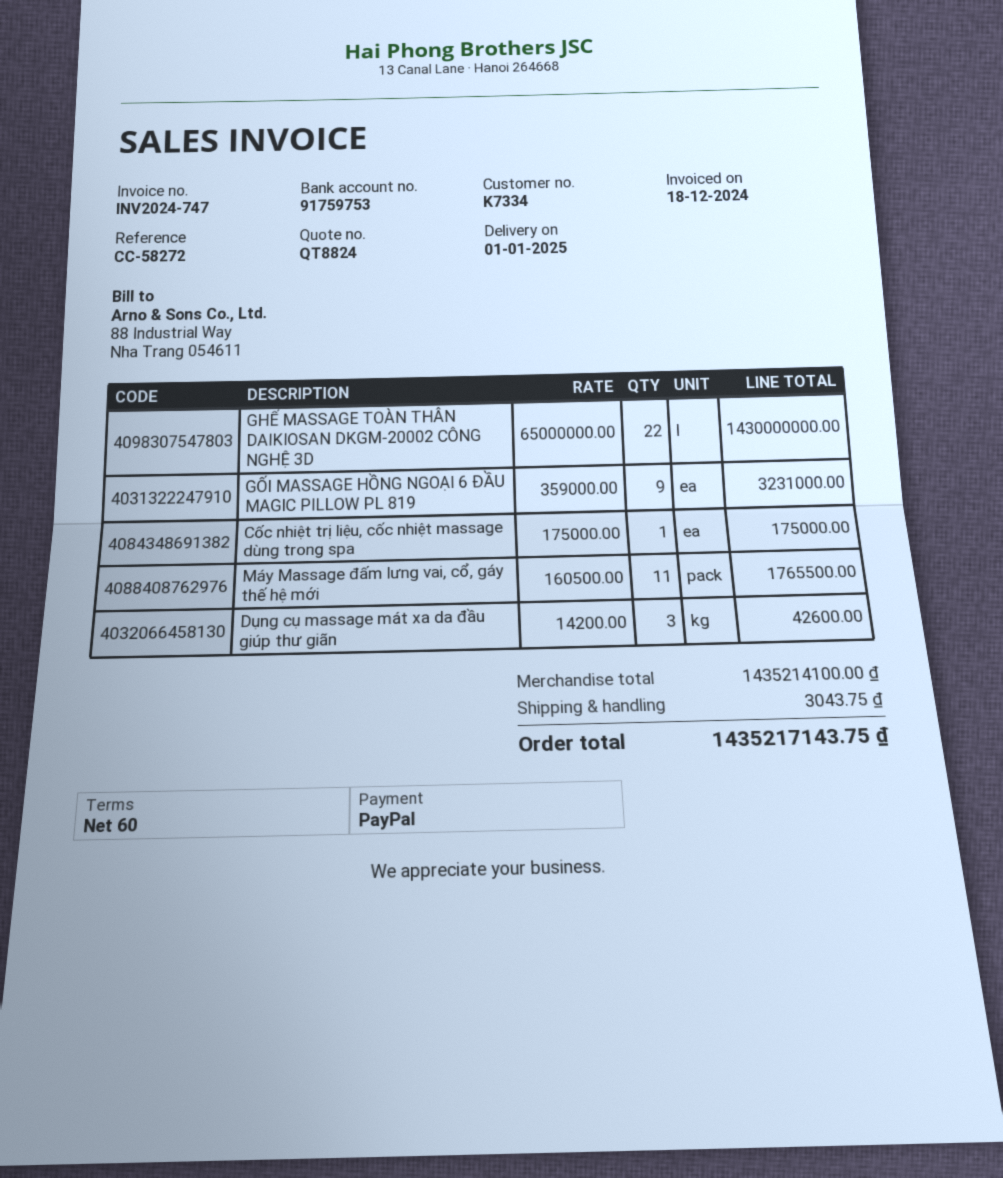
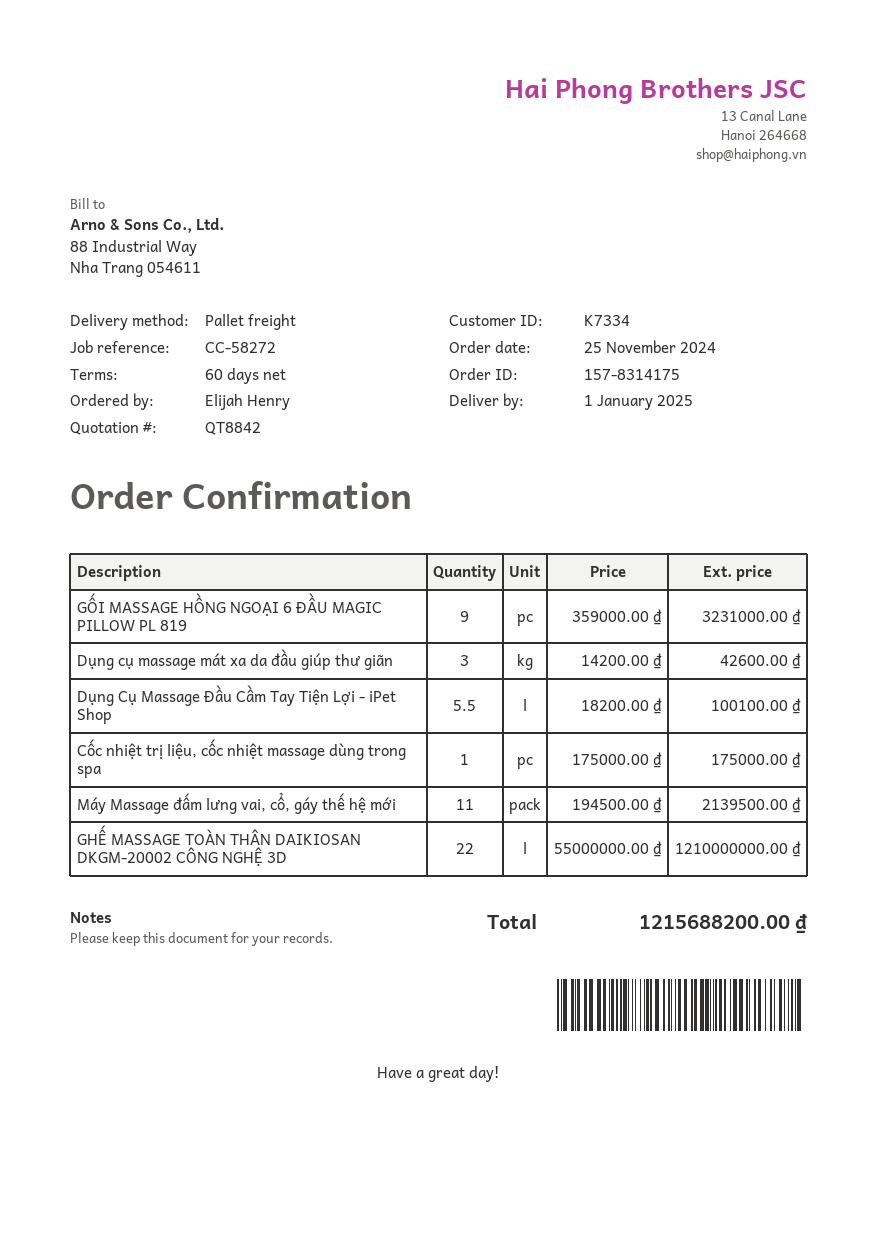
quote number: QT8824 -> QT8842
GHẾ MASSAGE TOÀN THÂN DAIKIOSAN DKGM-20002 CÔNG NGHỆ 3D: 22 x 65000000.00 = 1430000000.00 -> 22 x 55000000.00 = 1210000000.00
Máy Massage đấm lưng vai, cổ, gáy thế hệ mới: 11 x 160500.00 = 1765500.00 -> 11 x 194500.00 = 2139500.00
Dụng Cụ Massage Đầu Cầm Tay Tiện Lợi - iPet Shop: none -> 5.5 x 18200.00 = 100100.00
shipping: 3043.75 -> none
total: 1435217143.75 -> 1215688200.00

